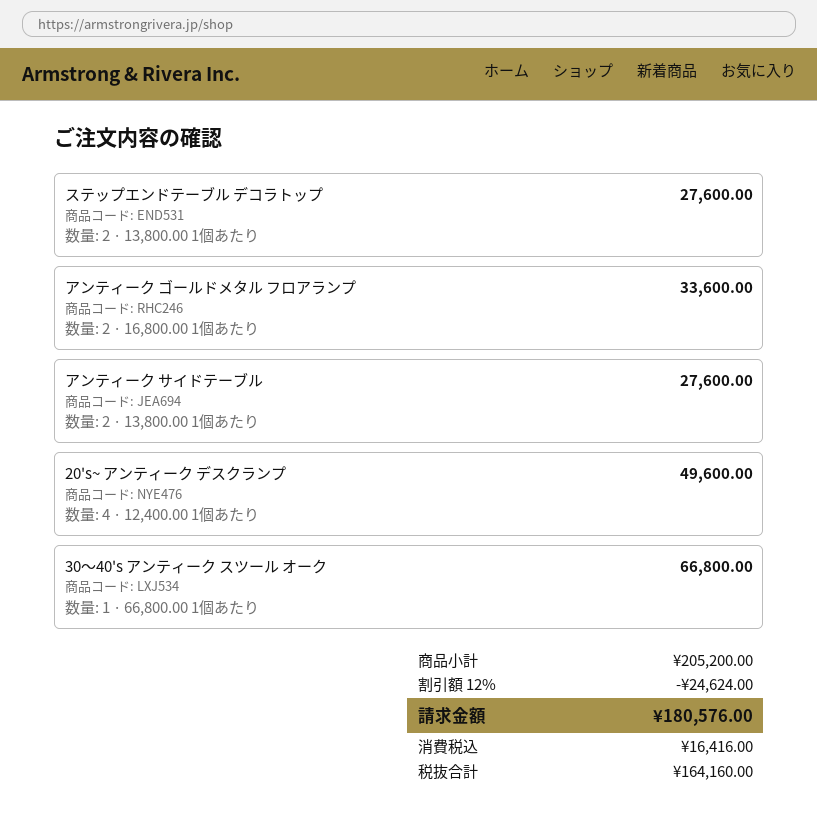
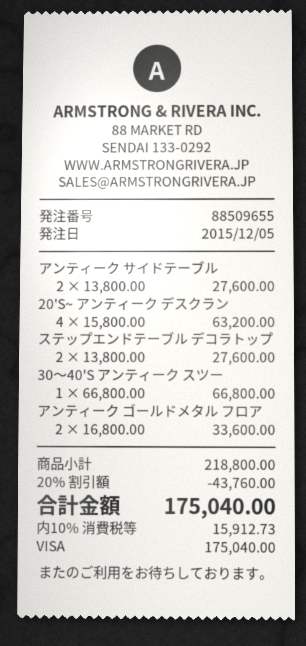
20's~ アンティーク デスクランプ: 4 x 12400.00 = 49600.00 -> 4 x 15800.00 = 63200.00
subtotal: 205200.00 -> 218800.00
discount: 12% = 24624.00 -> 20% = 43760.00
tax: 16416.00 -> 15912.73
total: 180576.00 -> 175040.00

